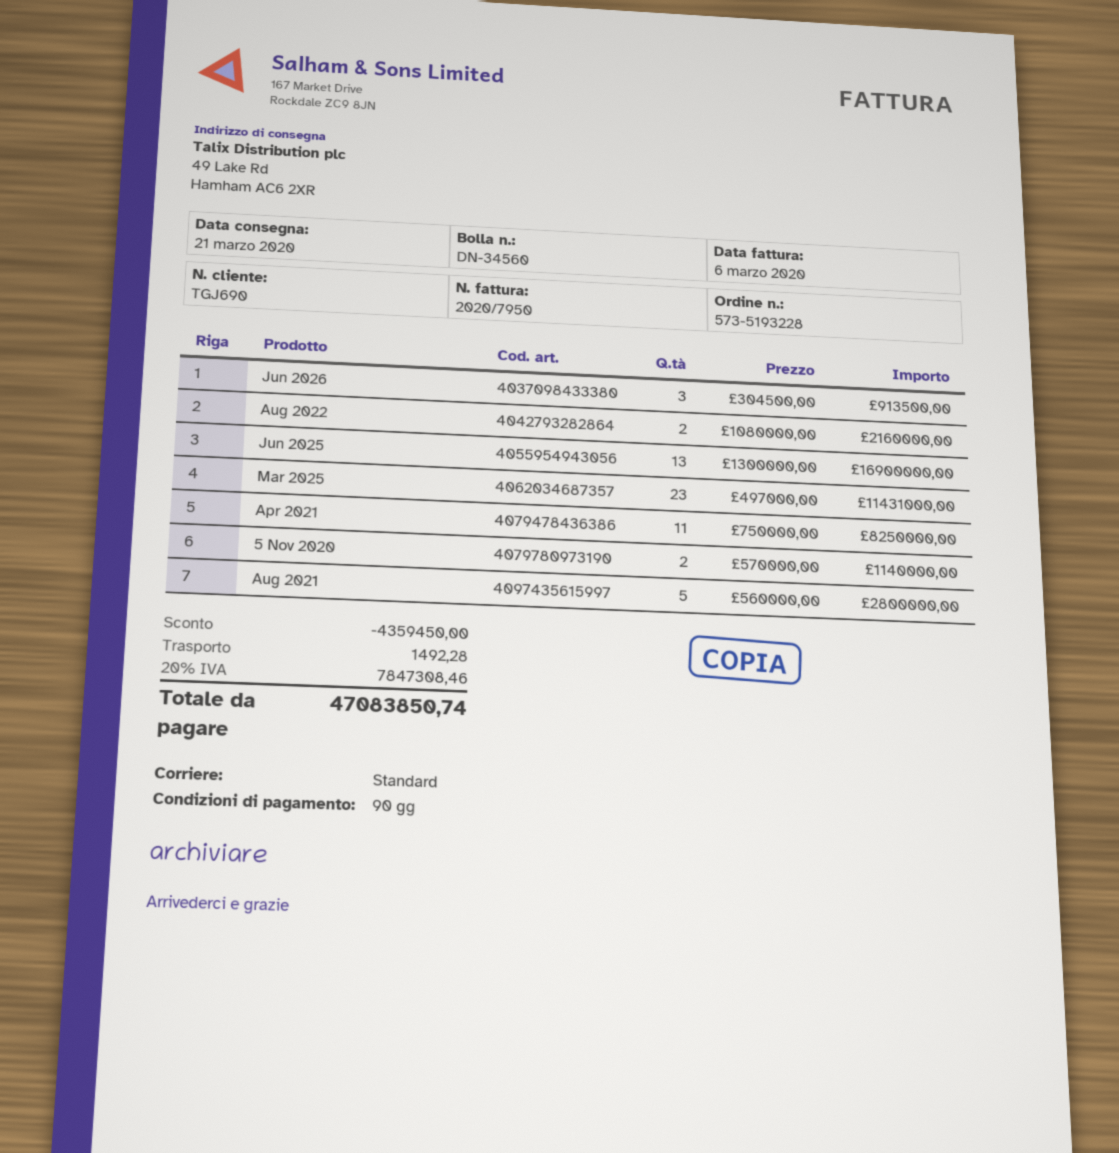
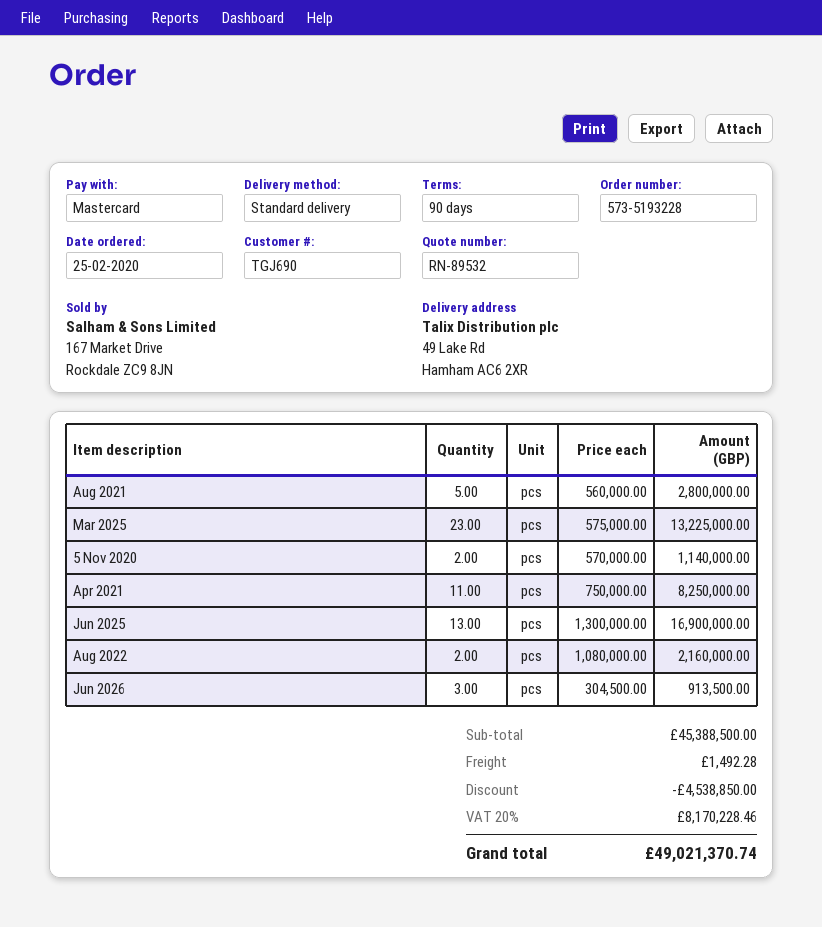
Mar 2025: 23 x 497000.00 = 11431000.00 -> 23 x 575000.00 = 13225000.00
discount: 4359450.00 -> 4538850.00
tax: 20% = 7847308.46 -> 20% = 8170228.46
total: 47083850.74 -> 49021370.74

